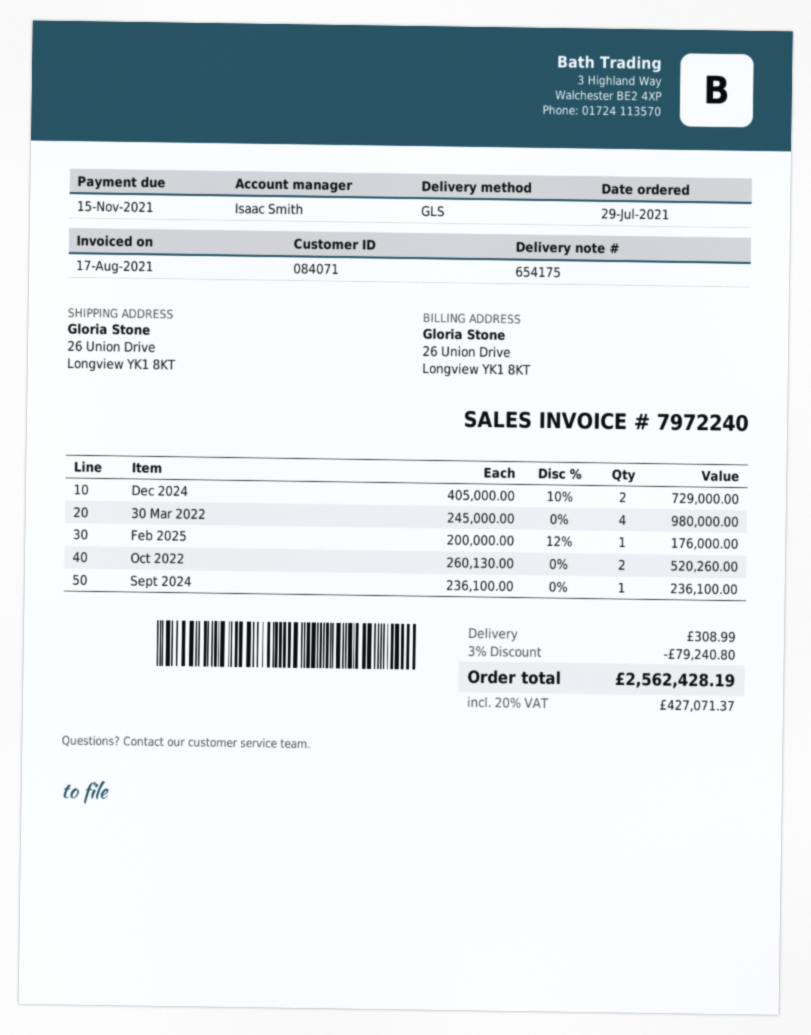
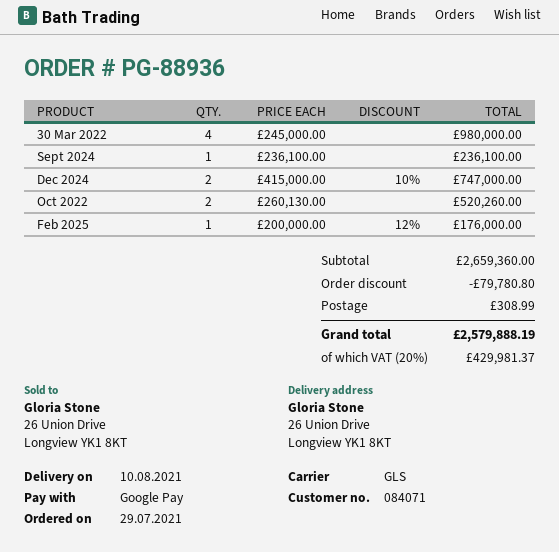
Dec 2024: 2 x 405000.00 - 10% = 729000.00 -> 2 x 415000.00 - 10% = 747000.00
discount: 79240.80 -> 79780.80
tax: 20% = 427071.37 -> 20% = 429981.37
total: 2562428.19 -> 2579888.19

